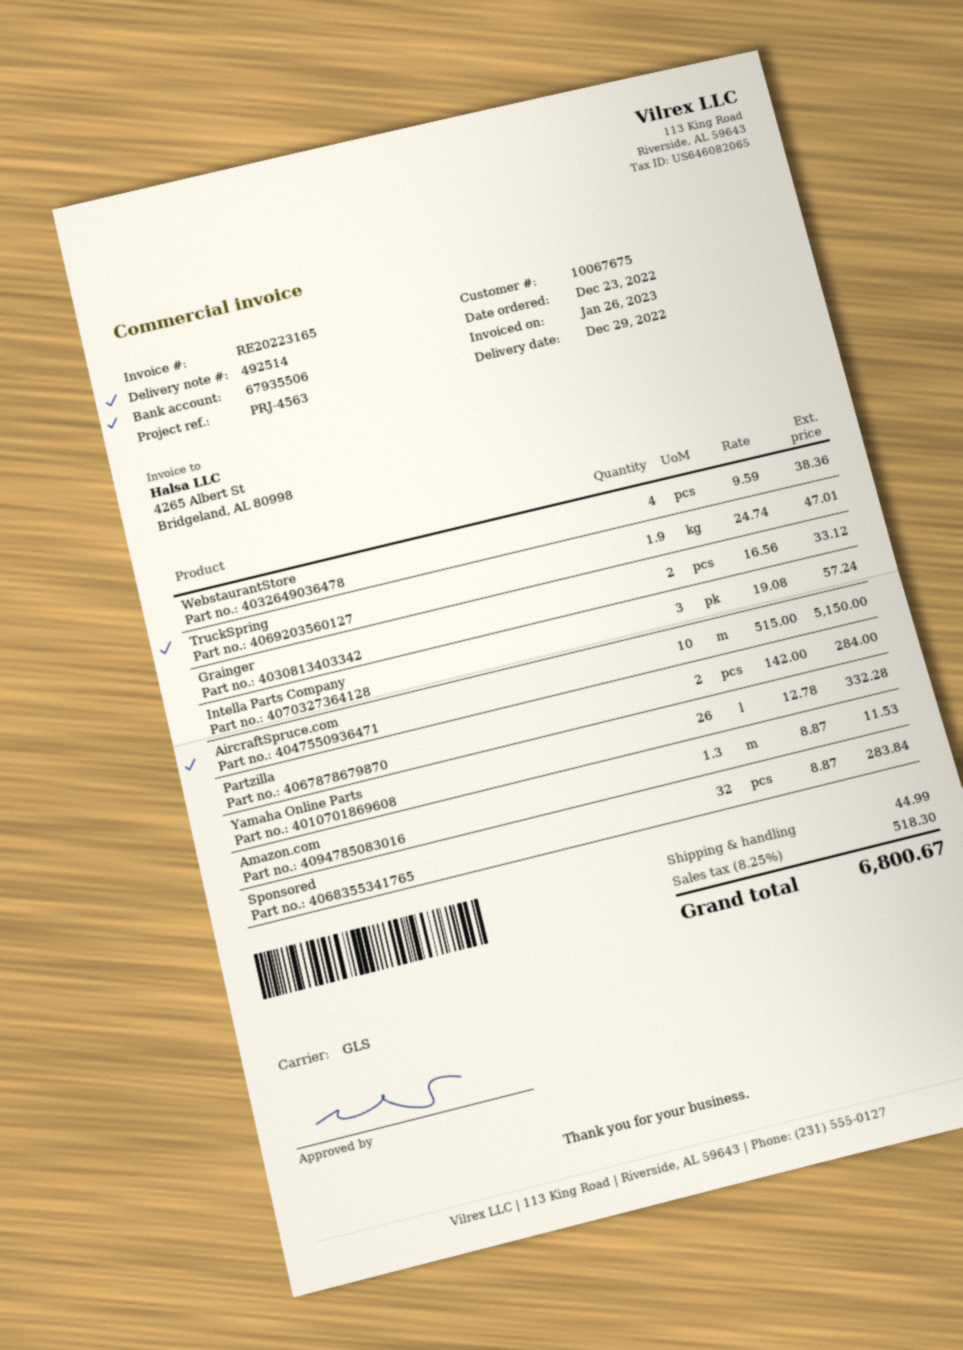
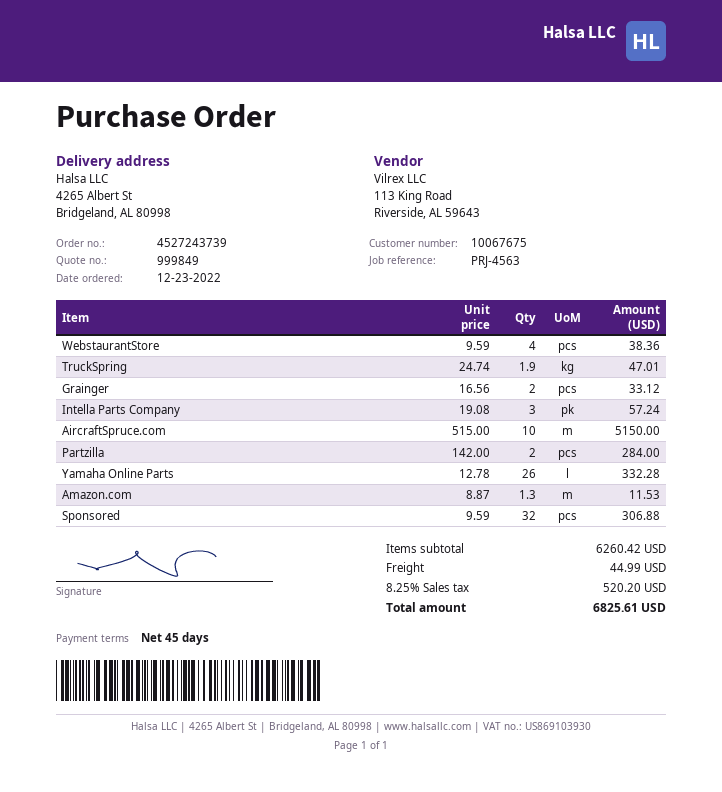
Sponsored: 32 x 8.87 = 283.84 -> 32 x 9.59 = 306.88
tax: 8.25% = 518.30 -> 8.25% = 520.20
total: 6800.67 -> 6825.61

